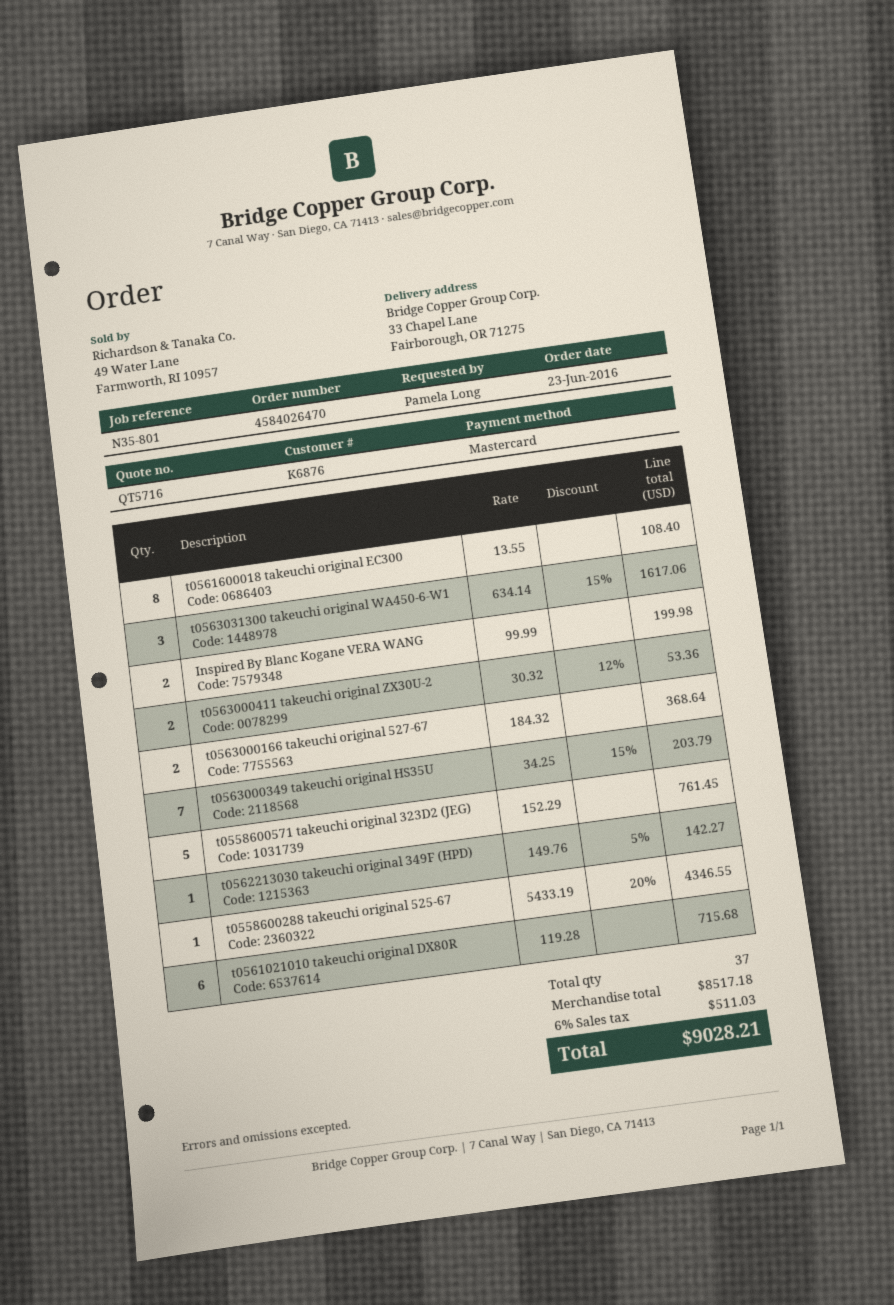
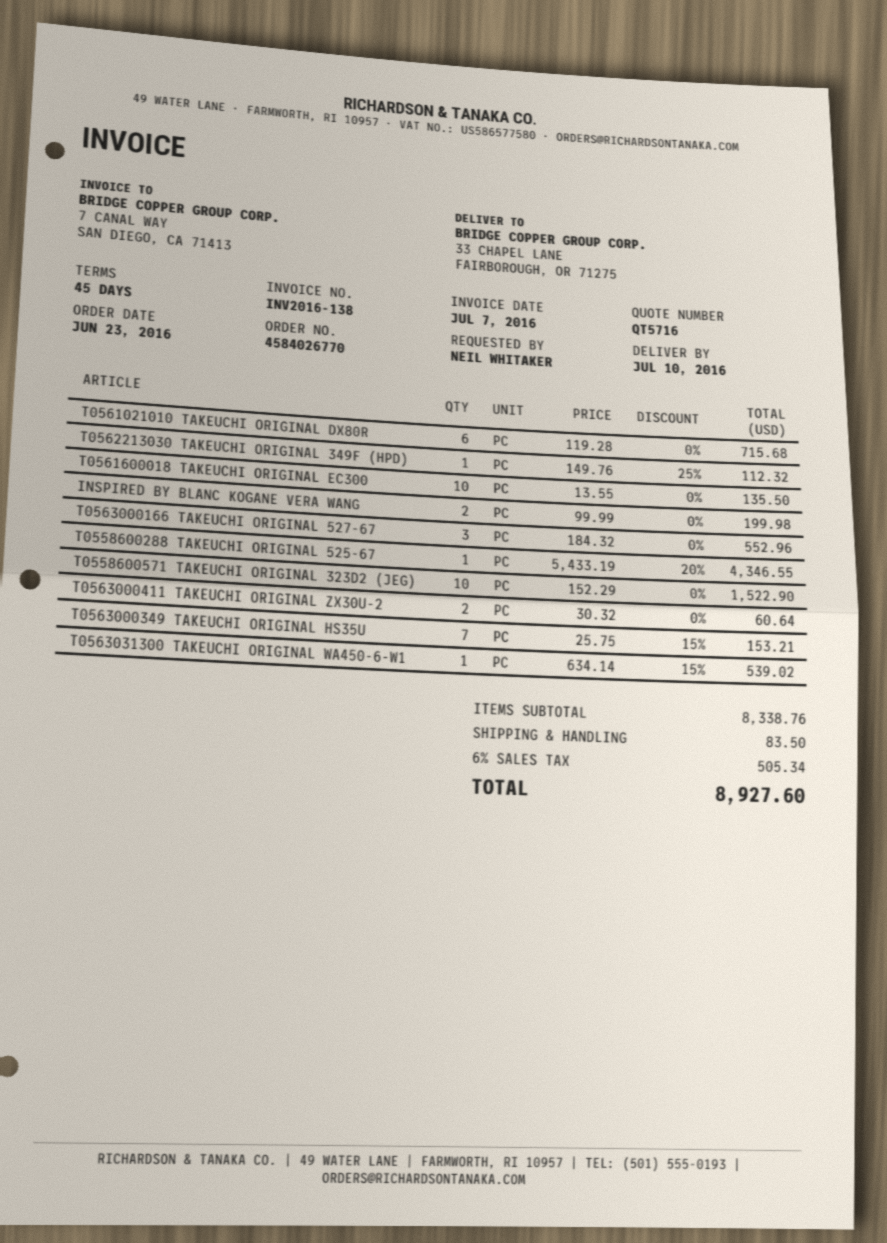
order number: 4584026470 -> 4584026770
ordered by: Pamela Long -> NEIL WHITAKER
t0561600018 takeuchi original EC300: 8 x 13.55 = 108.40 -> 10 x 13.55 = 135.50
t0563031300 takeuchi original WA450-6-W1: 3 x 634.14 - 15% = 1617.06 -> 1 x 634.14 - 15% = 539.02
t0563000411 takeuchi original ZX30U-2: 2 x 30.32 - 12% = 53.36 -> 2 x 30.32 = 60.64
t0563000166 takeuchi original 527-67: 2 x 184.32 = 368.64 -> 3 x 184.32 = 552.96
t0563000349 takeuchi original HS35U: 7 x 34.25 - 15% = 203.79 -> 7 x 25.75 - 15% = 153.21
t0558600571 takeuchi original 323D2 (JEG): 5 x 152.29 = 761.45 -> 10 x 152.29 = 1522.90
t0562213030 takeuchi original 349F (HPD): 1 x 149.76 - 5% = 142.27 -> 1 x 149.76 - 25% = 112.32
subtotal: 8517.18 -> 8338.76
shipping: none -> 83.50
tax: 6% = 511.03 -> 6% = 505.34
total: 9028.21 -> 8927.60

